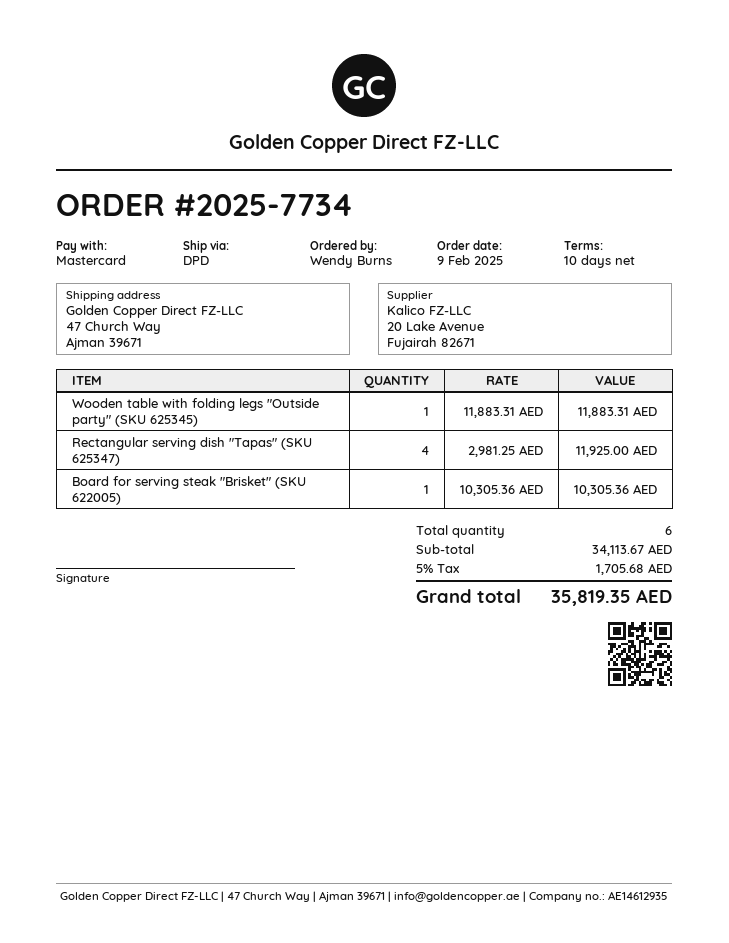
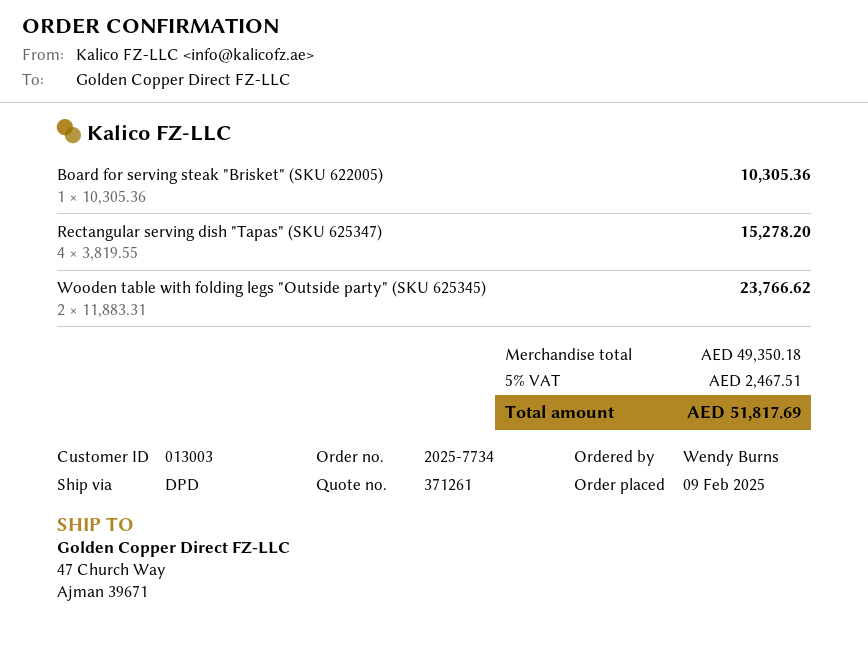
Wooden table with folding legs "Outside party" (SKU 625345): 1 x 11883.31 = 11883.31 -> 2 x 11883.31 = 23766.62
Rectangular serving dish "Tapas" (SKU 625347): 4 x 2981.25 = 11925.00 -> 4 x 3819.55 = 15278.20
subtotal: 34113.67 -> 49350.18
tax: 5% = 1705.68 -> 5% = 2467.51
total: 35819.35 -> 51817.69

